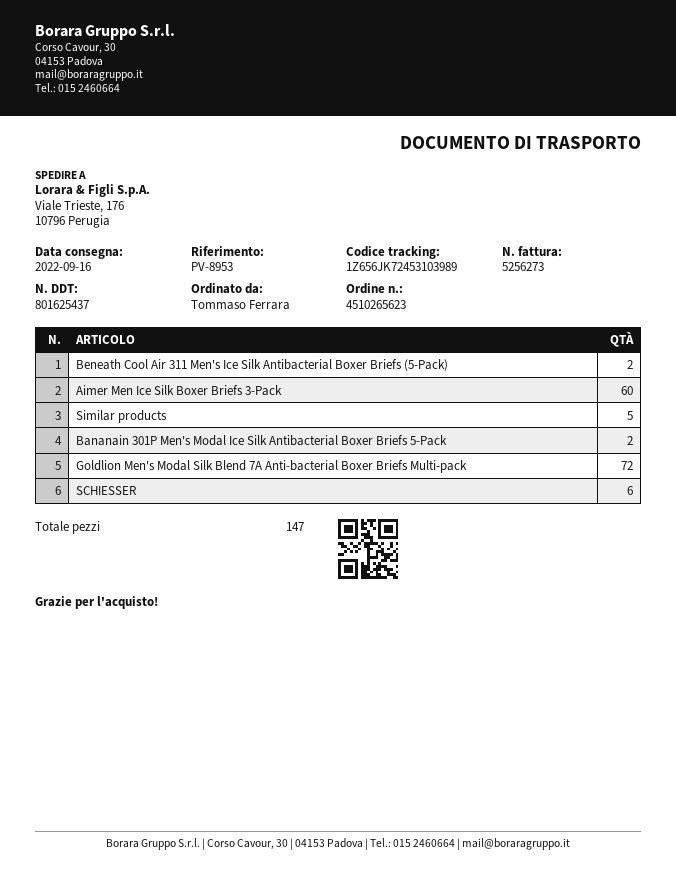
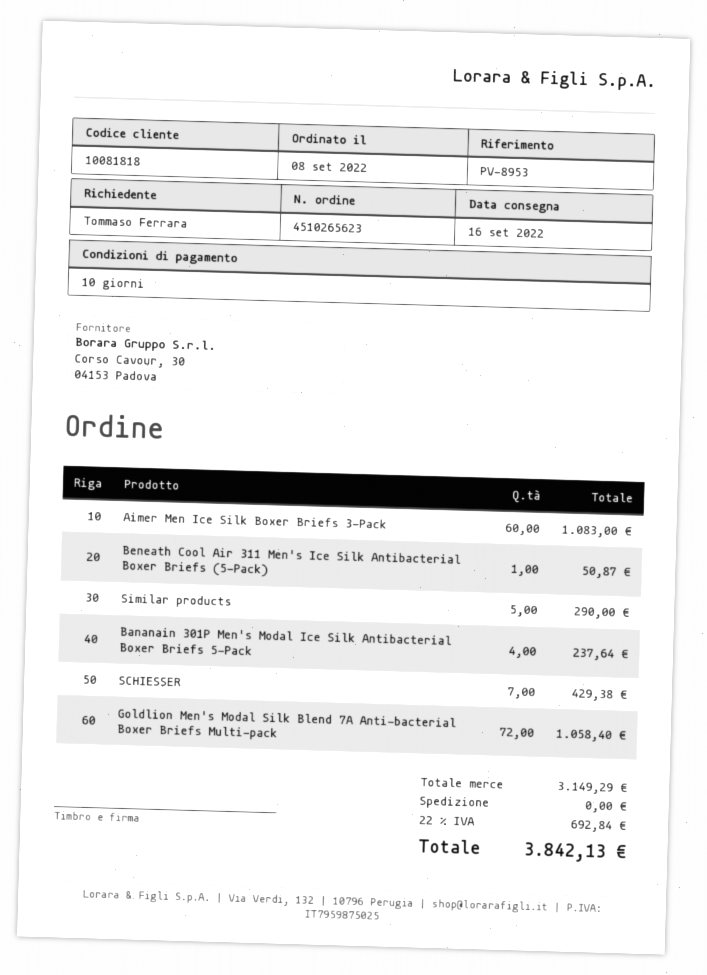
Beneath Cool Air 311 Men's Ice Silk Antibacterial Boxer Briefs (5-Pack): 2 -> 1
Bananain 301P Men's Modal Ice Silk Antibacterial Boxer Briefs 5-Pack: 2 -> 4
SCHIESSER: 6 -> 7

